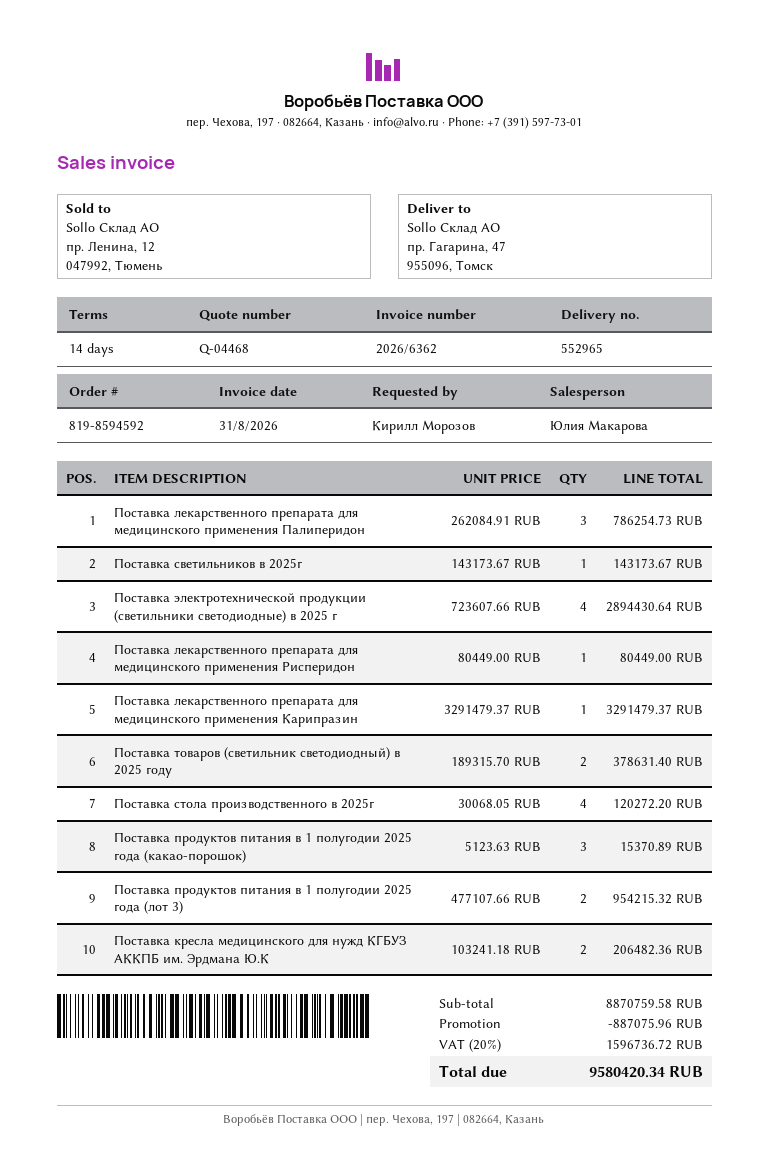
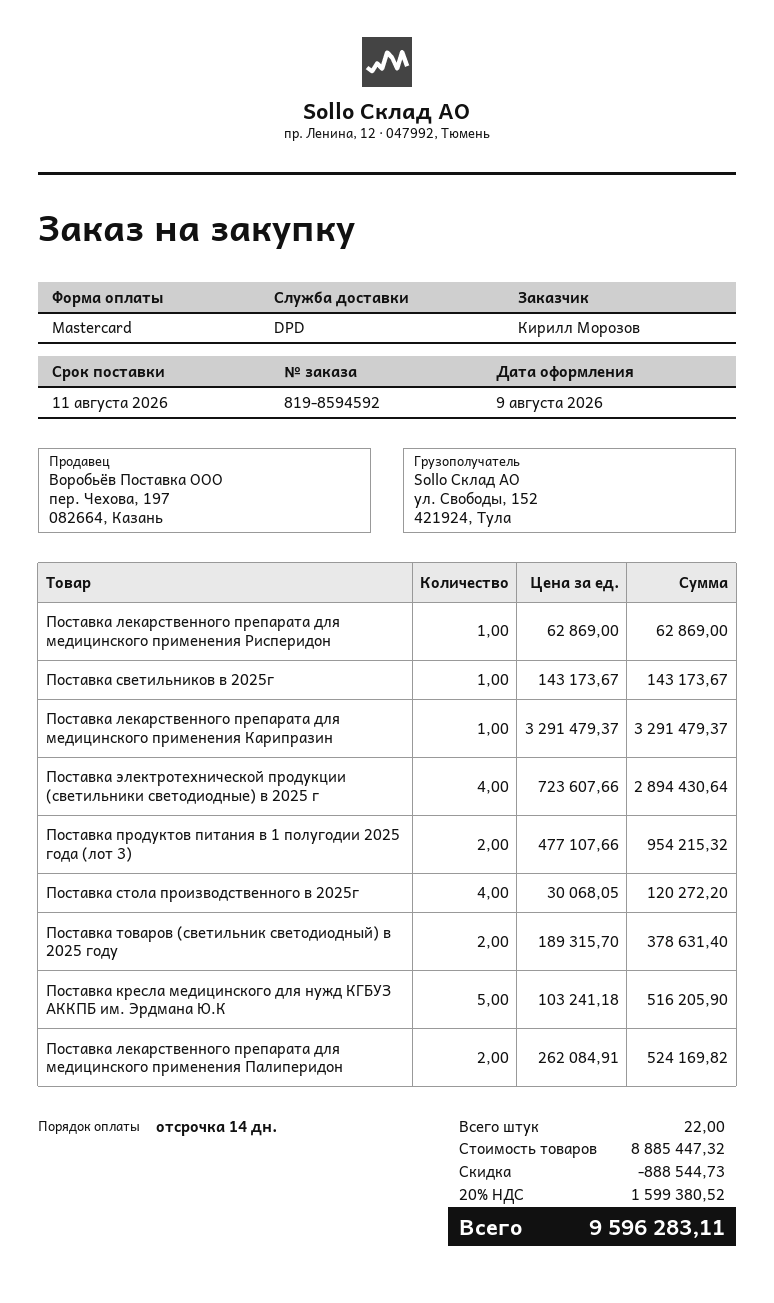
ship to: пр. Гагарина, 47, 955096, Томск -> ул. Свободы, 152, 421924, Тула
Поставка лекарственного препарата для медицинского применения Палиперидон: 3 x 262084.91 = 786254.73 -> 2 x 262084.91 = 524169.82
Поставка лекарственного препарата для медицинского применения Рисперидон: 1 x 80449.00 = 80449.00 -> 1 x 62869.00 = 62869.00
Поставка продуктов питания в 1 полугодии 2025 года (какао-порошок): 3 x 5123.63 = 15370.89 -> none
Поставка кресла медицинского для нужд КГБУЗ АККПБ им. Эрдмана Ю.К: 2 x 103241.18 = 206482.36 -> 5 x 103241.18 = 516205.90
subtotal: 8870759.58 -> 8885447.32
discount: 887075.96 -> 888544.73
tax: 20% = 1596736.72 -> 20% = 1599380.52
total: 9580420.34 -> 9596283.11

